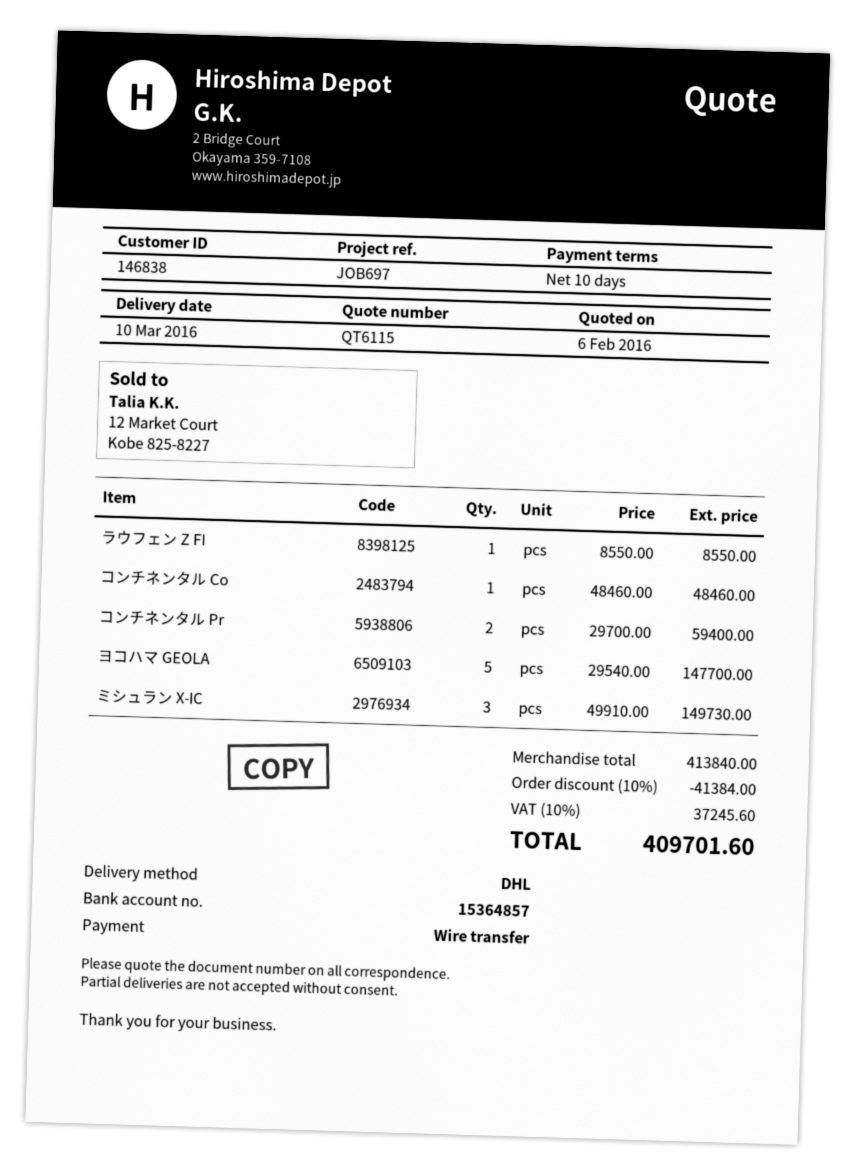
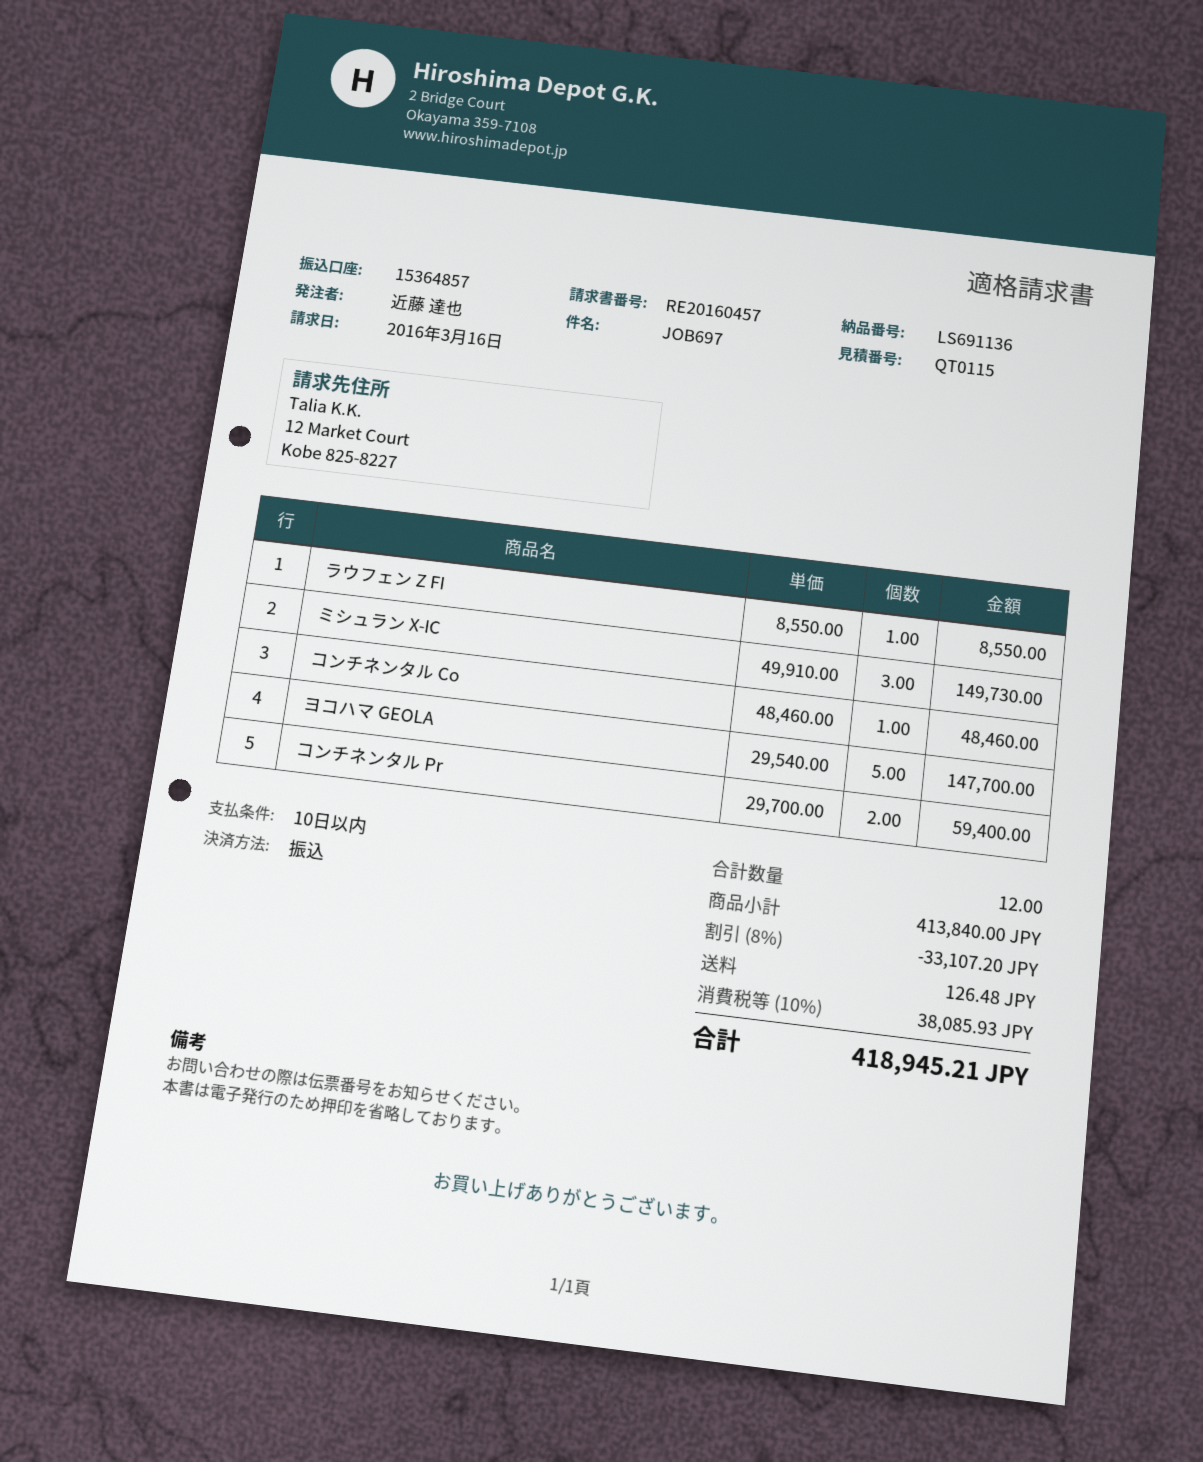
quote number: QT6115 -> QT0115
discount: 10% = 41384.00 -> 8% = 33107.20
shipping: none -> 126.48
tax: 10% = 37245.60 -> 10% = 38085.93
total: 409701.60 -> 418945.21

